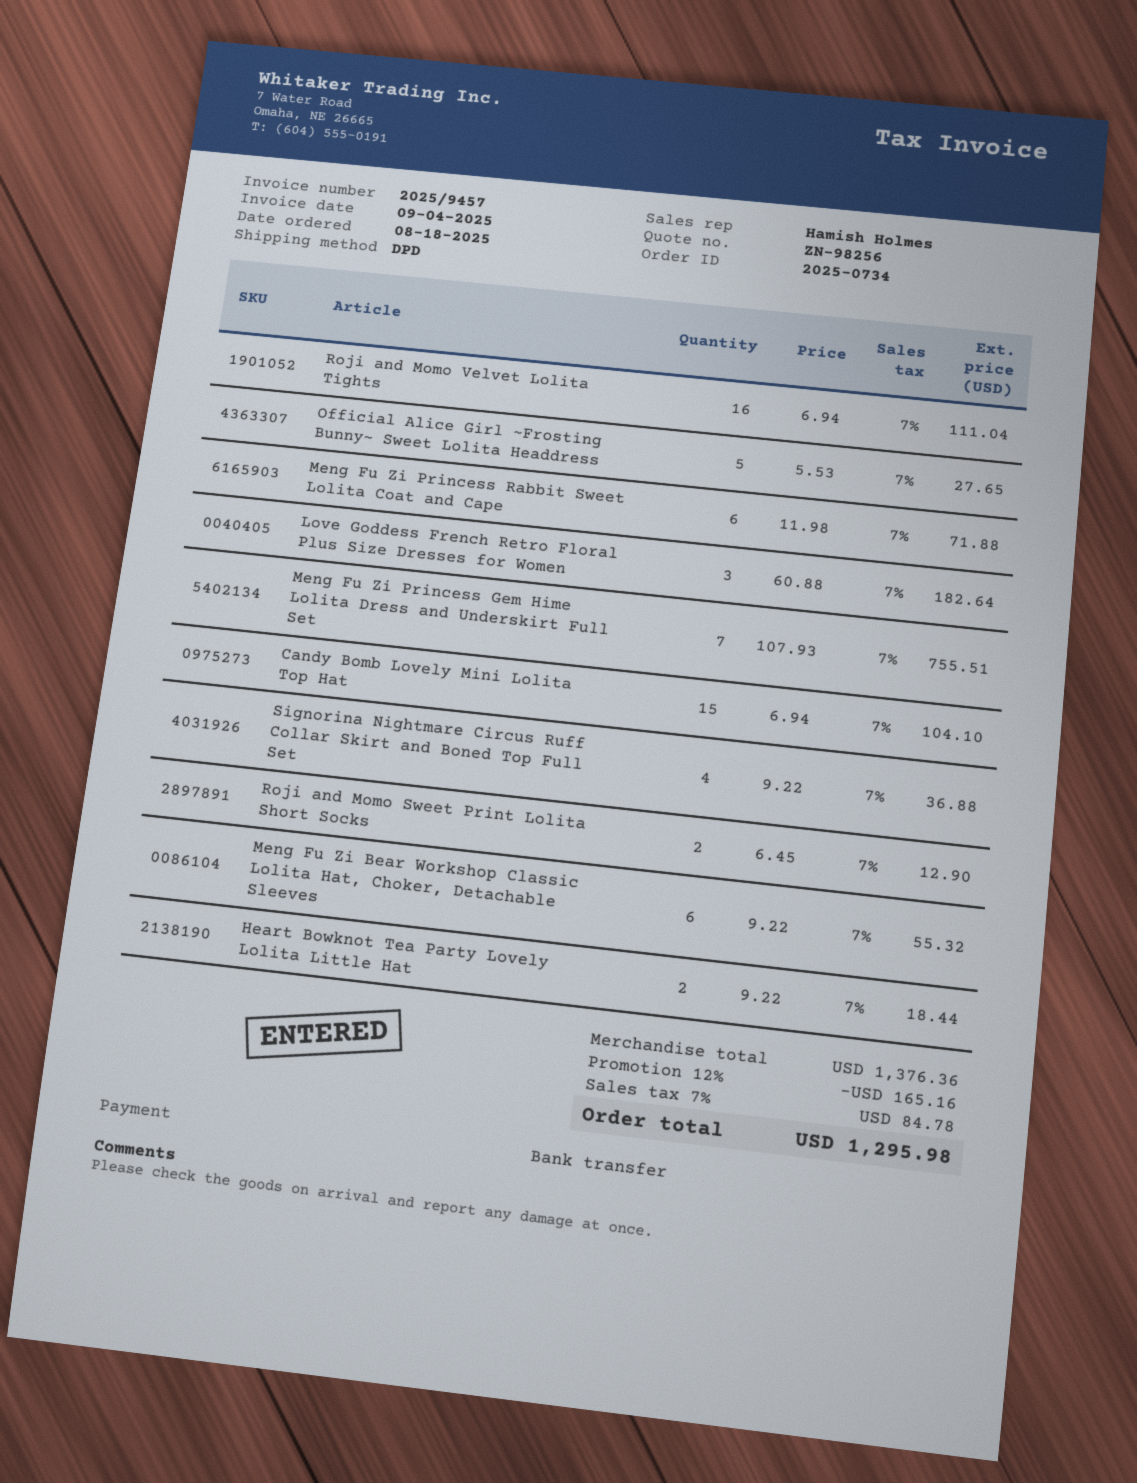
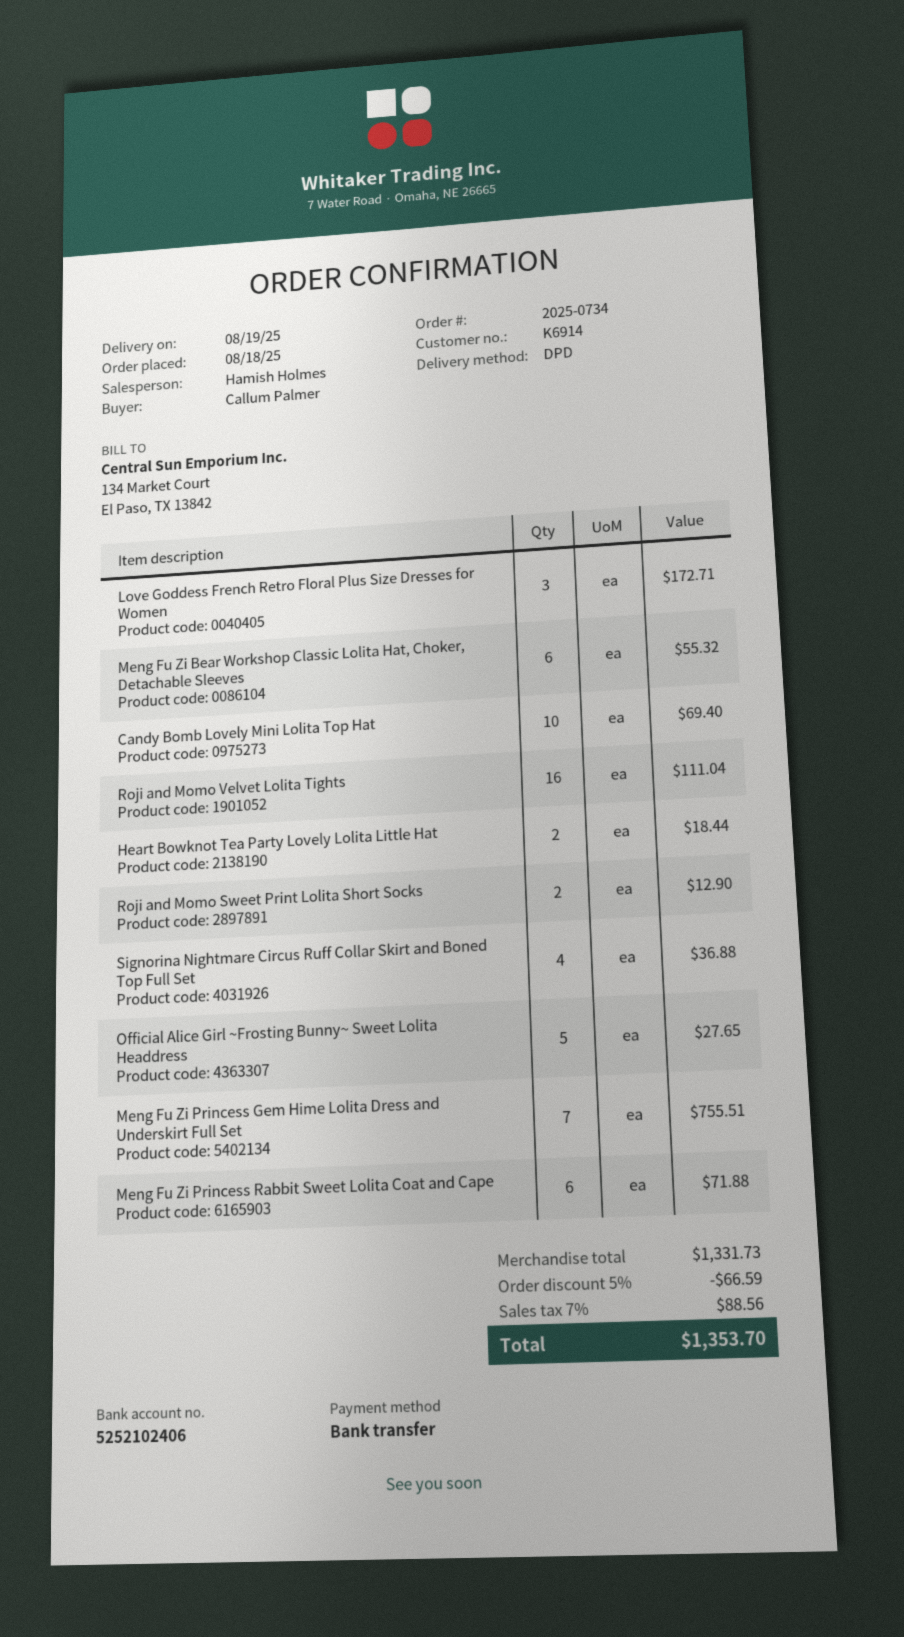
Love Goddess French Retro Floral Plus Size Dresses for Women: 3 for 182.64 -> 3 for 172.71
Candy Bomb Lovely Mini Lolita Top Hat: 15 for 104.10 -> 10 for 69.40
subtotal: 1376.36 -> 1331.73
discount: 12% = 165.16 -> 5% = 66.59
tax: 7% = 84.78 -> 7% = 88.56
total: 1295.98 -> 1353.70

